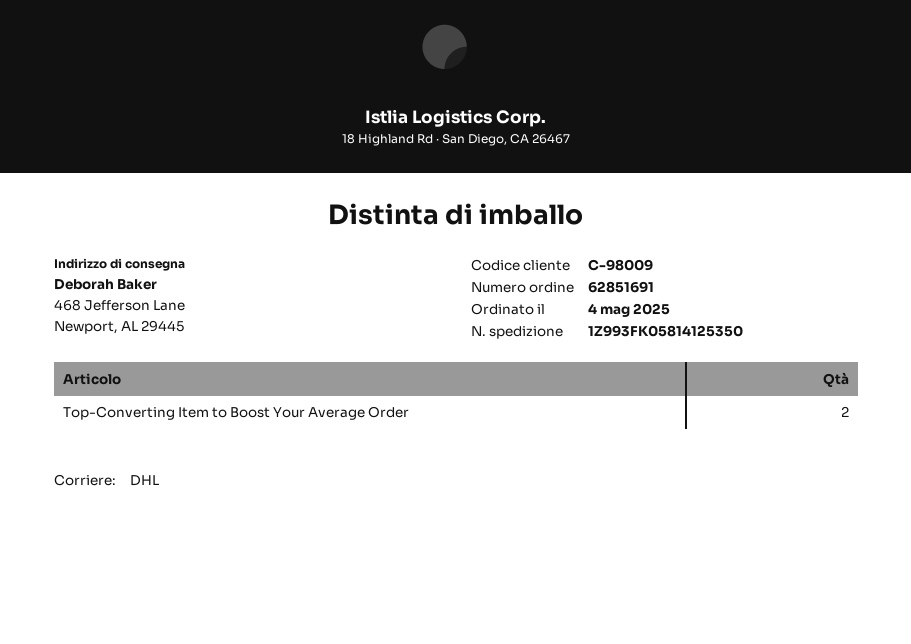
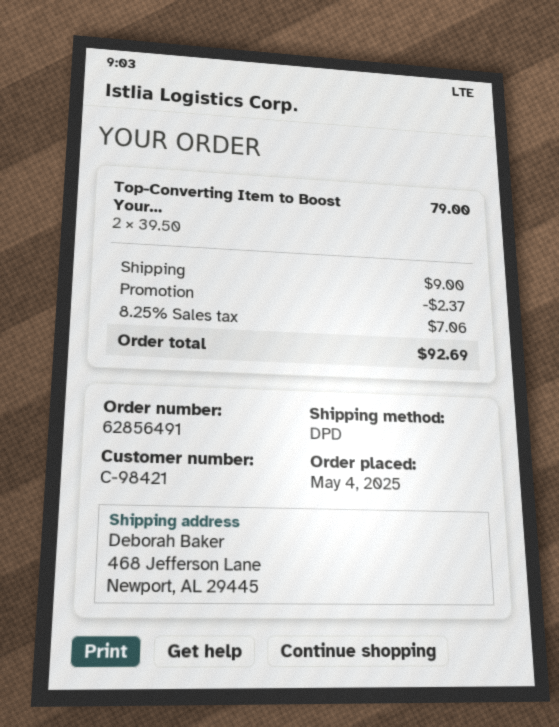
order number: 62851691 -> 62856491
customer number: C-98009 -> C-98421
shipping method: DHL -> DPD

